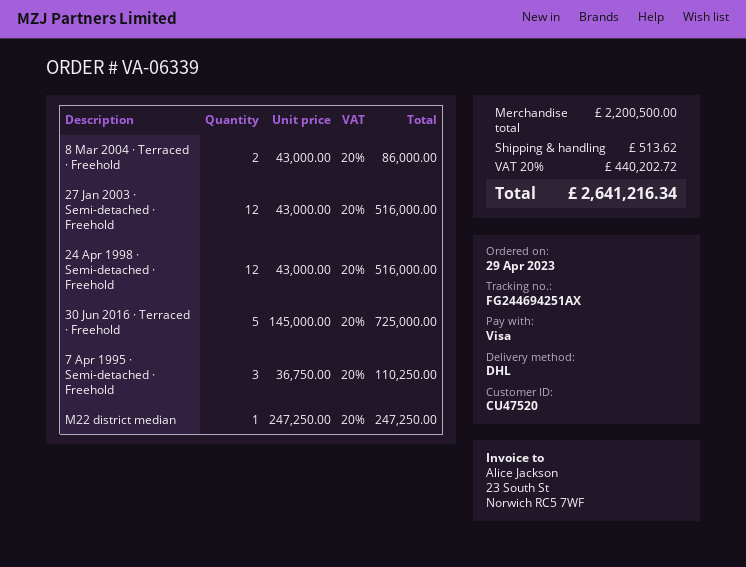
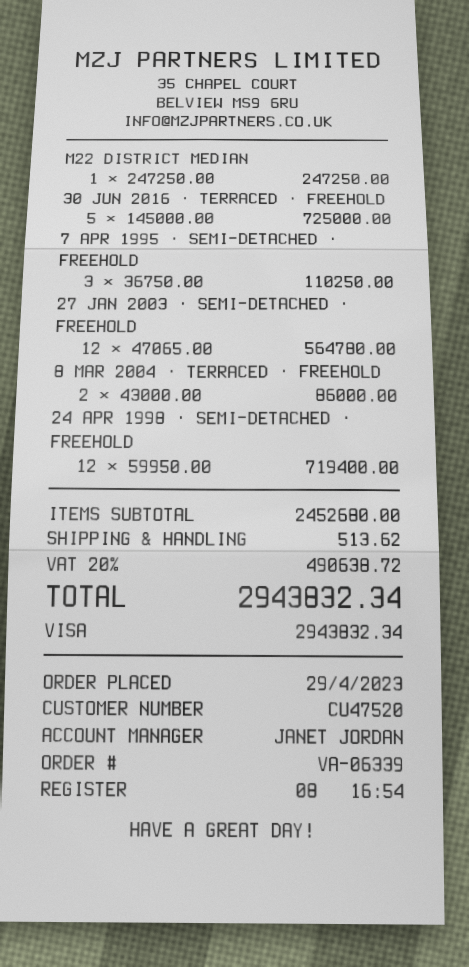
27 Jan 2003 · Semi-detached · Freehold: 12 x 43000.00 = 516000.00 -> 12 x 47065.00 = 564780.00
24 Apr 1998 · Semi-detached · Freehold: 12 x 43000.00 = 516000.00 -> 12 x 59950.00 = 719400.00
subtotal: 2200500.00 -> 2452680.00
tax: 20% = 440202.72 -> 20% = 490638.72
total: 2641216.34 -> 2943832.34

